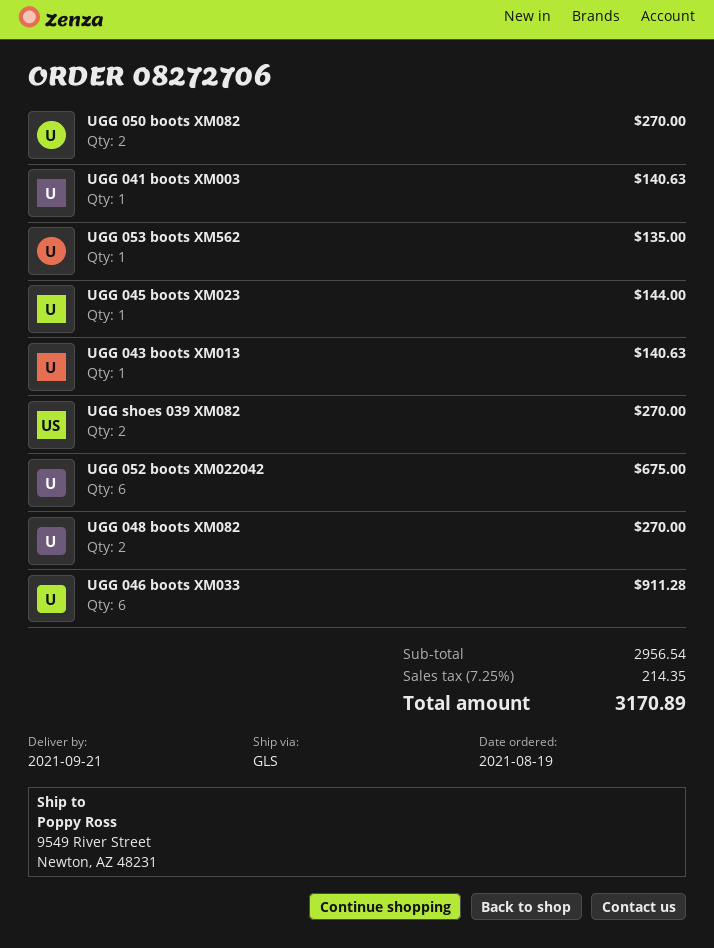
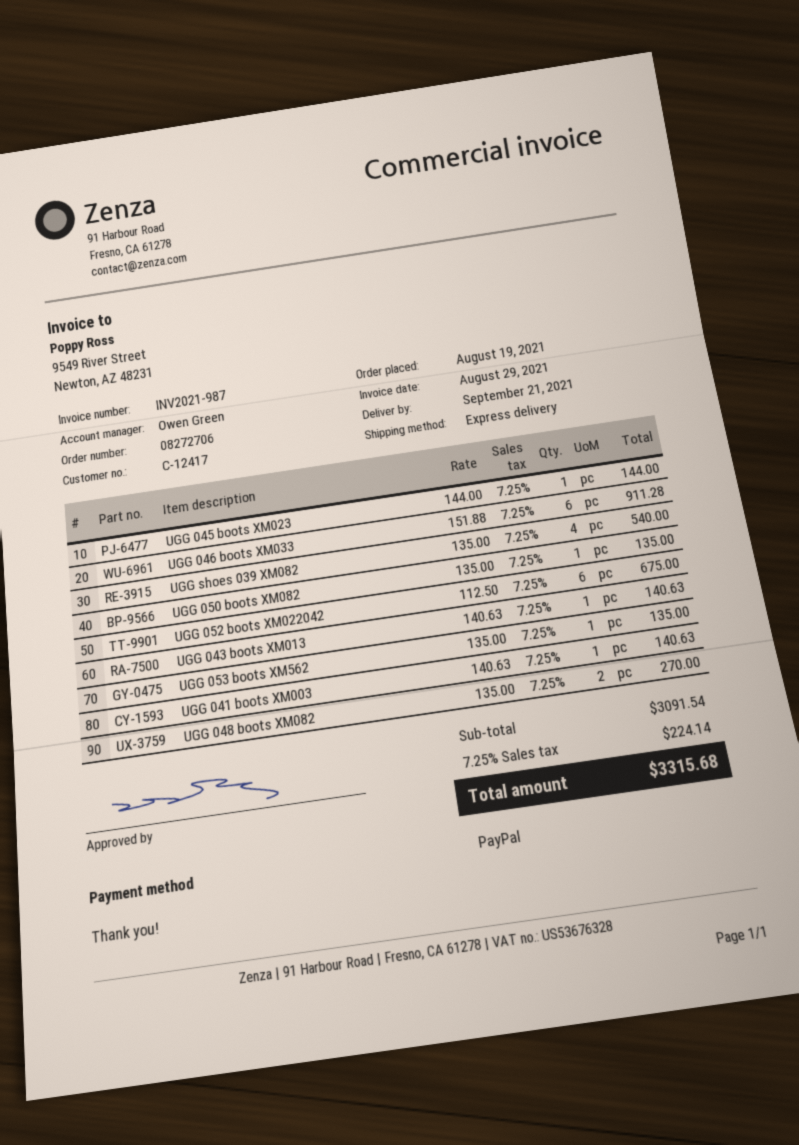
shipping method: GLS -> express
UGG 050 boots XM082: 2 for 270.00 -> 1 for 135.00
UGG shoes 039 XM082: 2 for 270.00 -> 4 for 540.00
subtotal: 2956.54 -> 3091.54
tax: 7.25% = 214.35 -> 7.25% = 224.14
total: 3170.89 -> 3315.68

